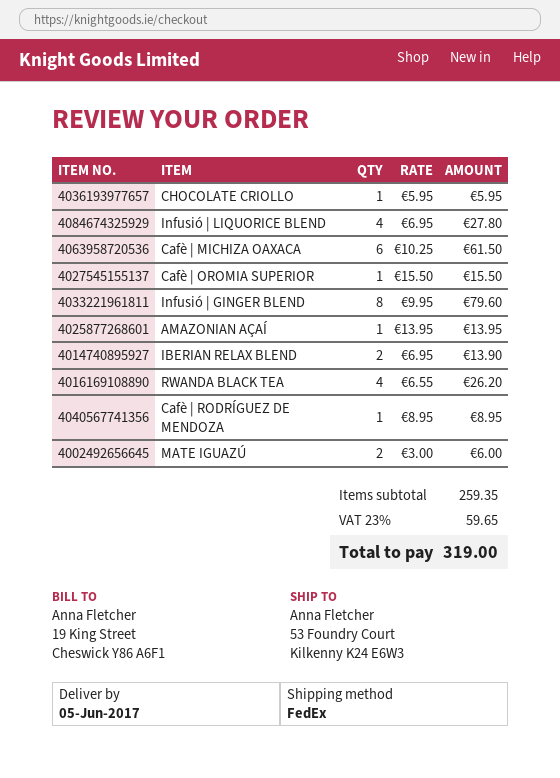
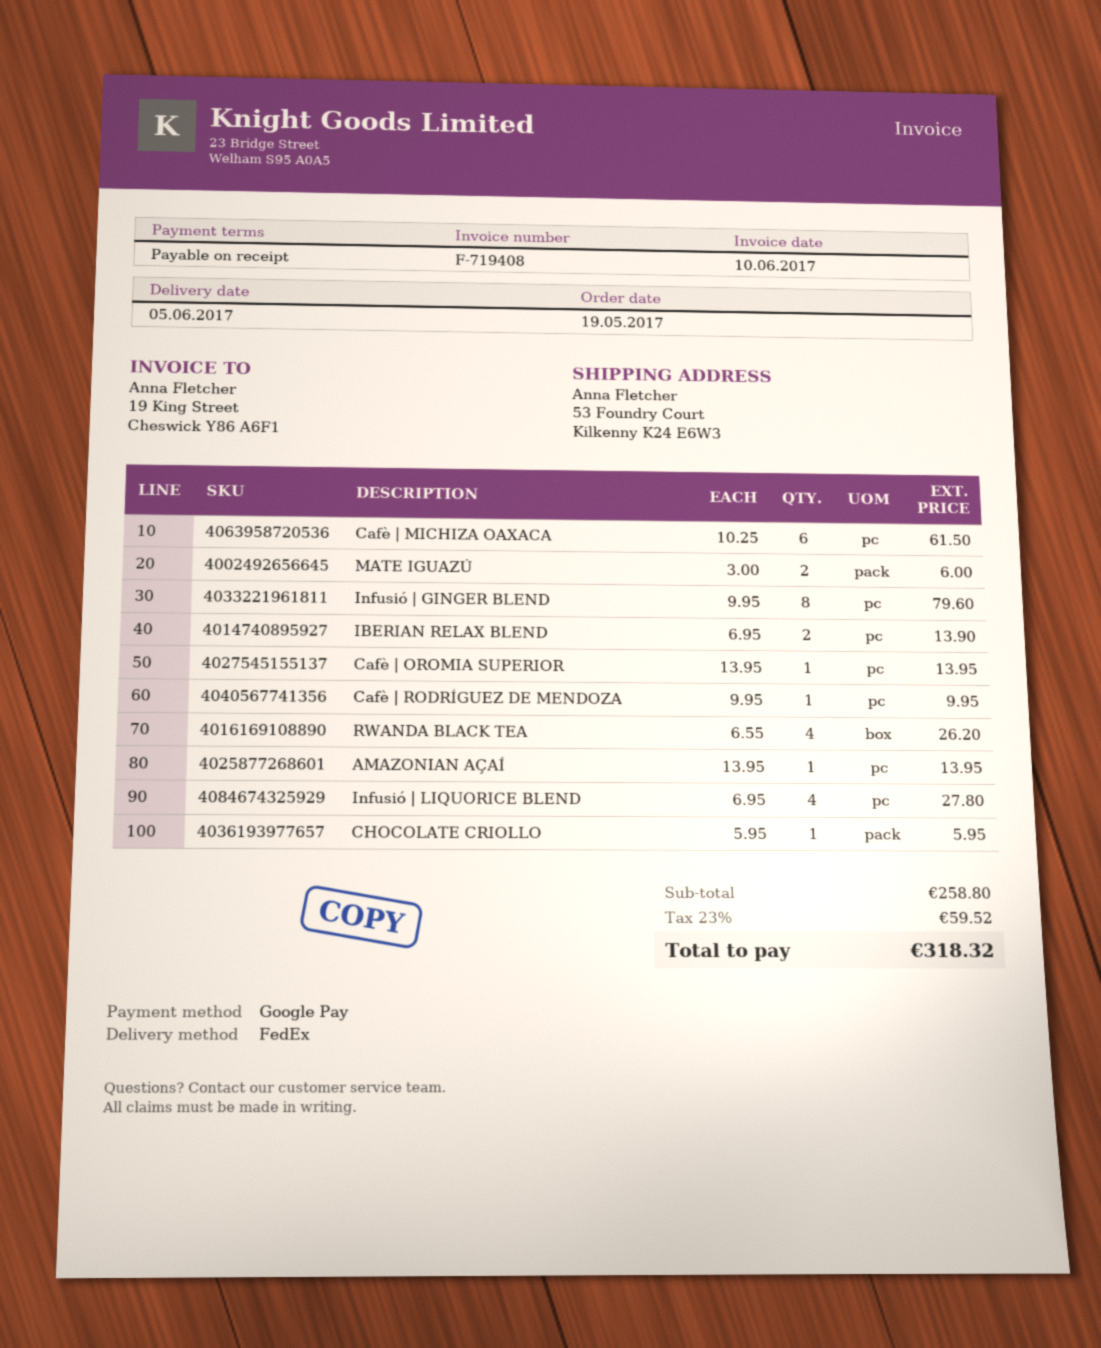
Cafè | OROMIA SUPERIOR: 1 x 15.50 = 15.50 -> 1 x 13.95 = 13.95
Cafè | RODRÍGUEZ DE MENDOZA: 1 x 8.95 = 8.95 -> 1 x 9.95 = 9.95
subtotal: 259.35 -> 258.80
tax: 23% = 59.65 -> 23% = 59.52
total: 319.00 -> 318.32

